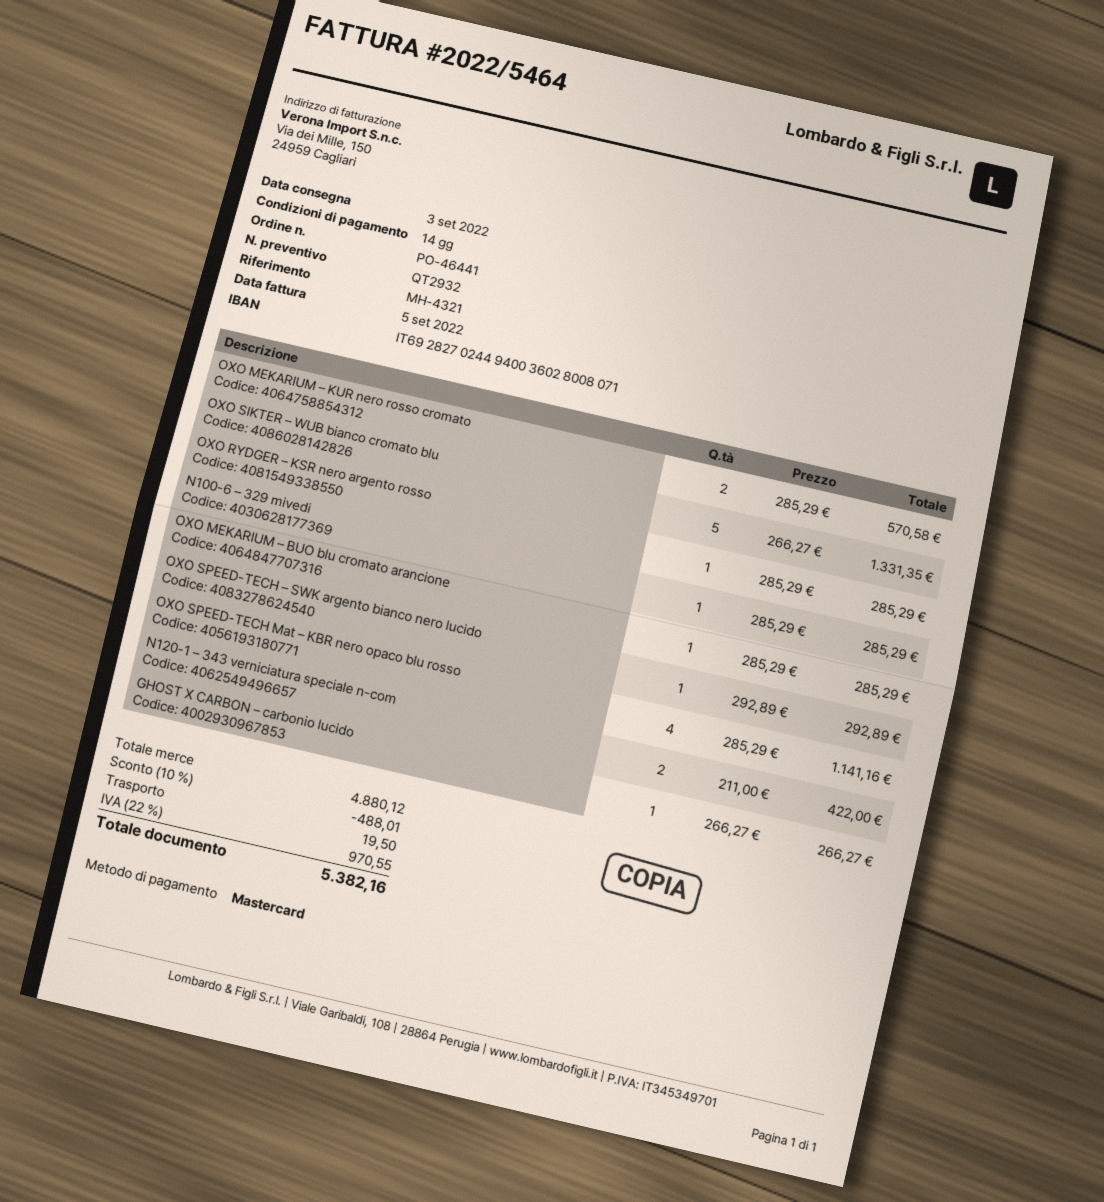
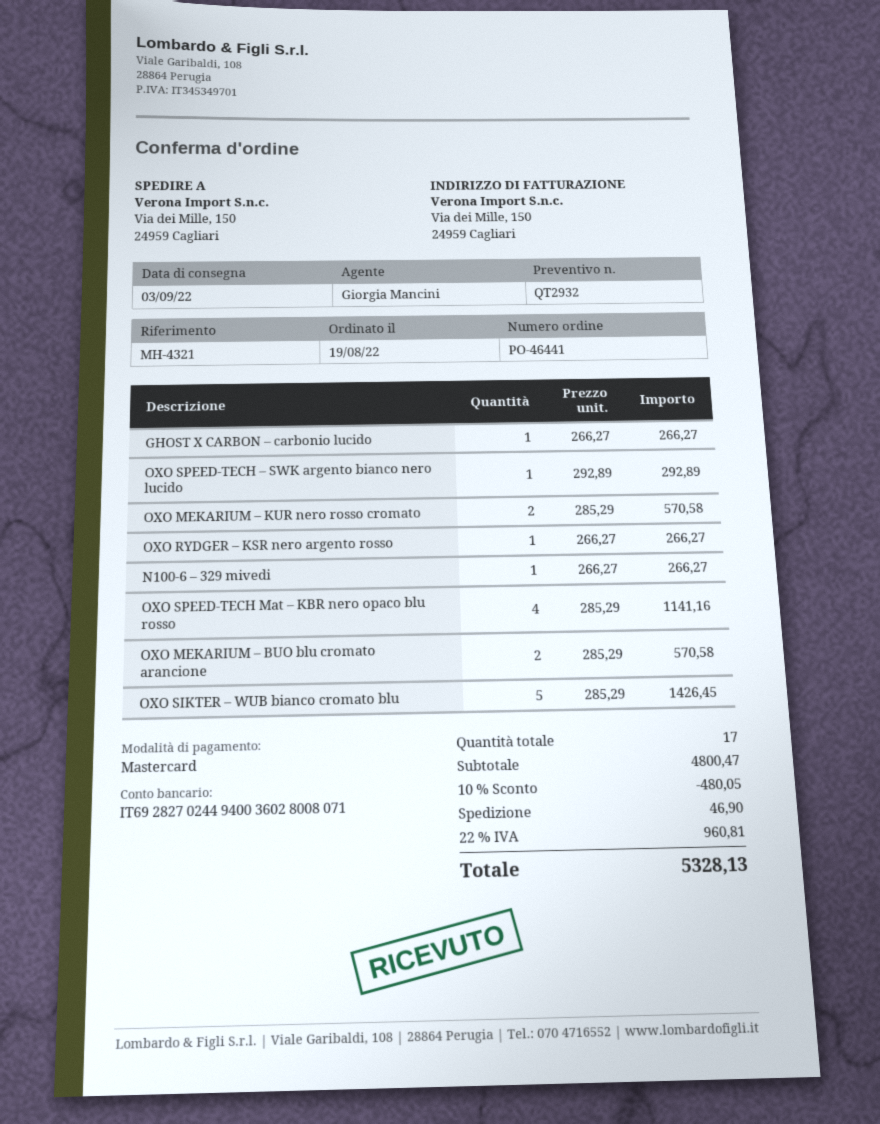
OXO SIKTER – WUB bianco cromato blu: 5 x 266.27 = 1331.35 -> 5 x 285.29 = 1426.45
OXO RYDGER – KSR nero argento rosso: 1 x 285.29 = 285.29 -> 1 x 266.27 = 266.27
N100-6 – 329 mivedi: 1 x 285.29 = 285.29 -> 1 x 266.27 = 266.27
OXO MEKARIUM – BUO blu cromato arancione: 1 x 285.29 = 285.29 -> 2 x 285.29 = 570.58
N120-1 – 343 verniciatura speciale n-com: 2 x 211.00 = 422.00 -> none
subtotal: 4880.12 -> 4800.47
discount: 10% = 488.01 -> 10% = 480.05
shipping: 19.50 -> 46.90
tax: 22% = 970.55 -> 22% = 960.81
total: 5382.16 -> 5328.13

